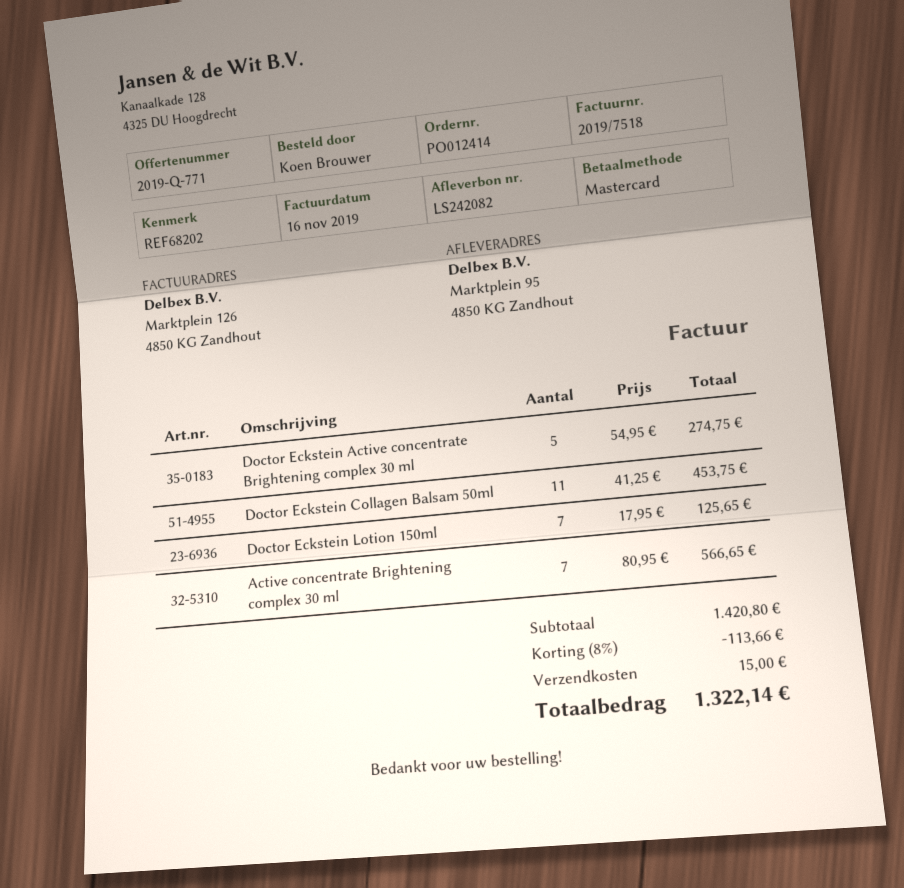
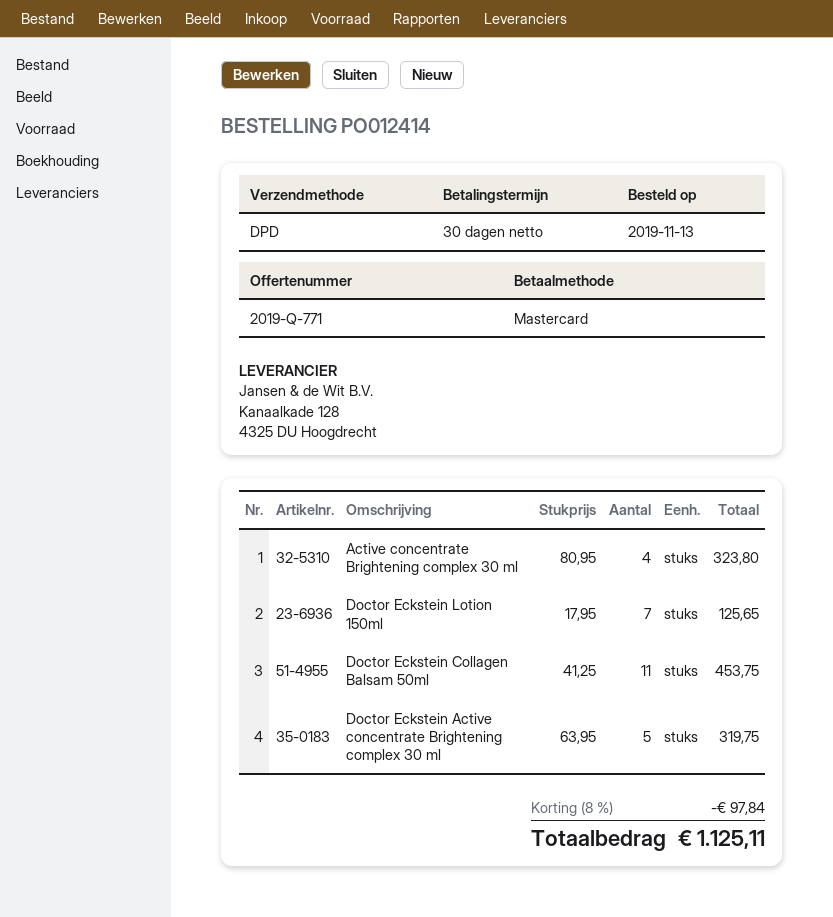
Doctor Eckstein Active concentrate Brightening complex 30 ml: 5 x 54.95 = 274.75 -> 5 x 63.95 = 319.75
Active concentrate Brightening complex 30 ml: 7 x 80.95 = 566.65 -> 4 x 80.95 = 323.80
discount: 8% = 113.66 -> 8% = 97.84
shipping: 15.00 -> none
total: 1322.14 -> 1125.11

